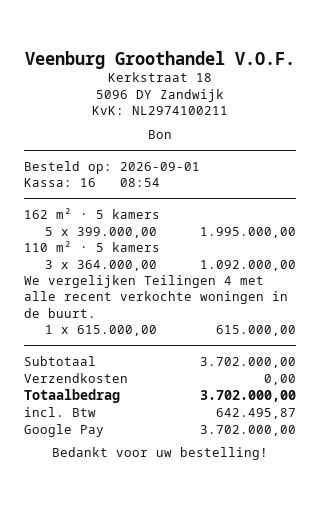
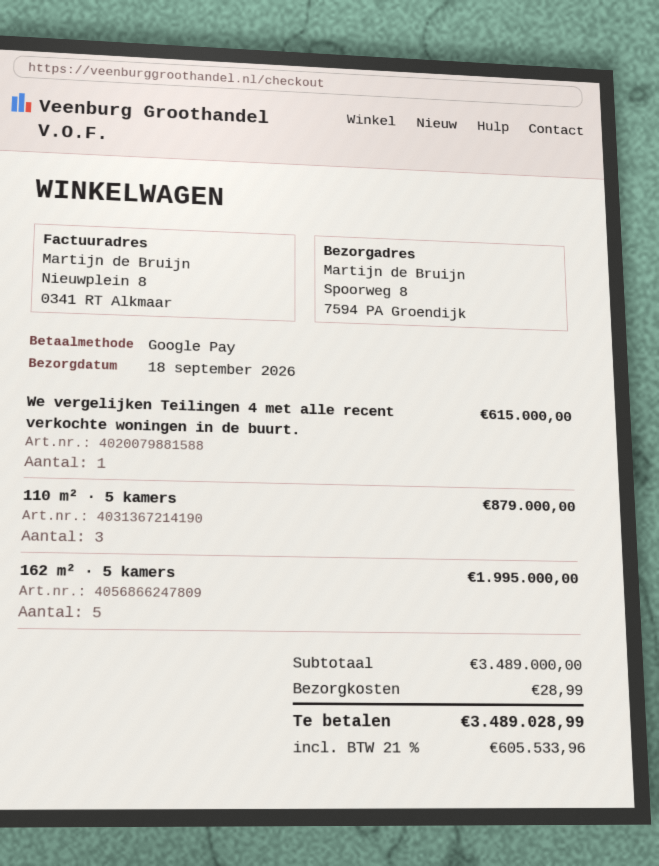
110 m² · 5 kamers: 3 for 1092000.00 -> 3 for 879000.00
subtotal: 3702000.00 -> 3489000.00
shipping: 0.00 -> 28.99
tax: 642495.87 -> 605533.96
total: 3702000.00 -> 3489028.99

